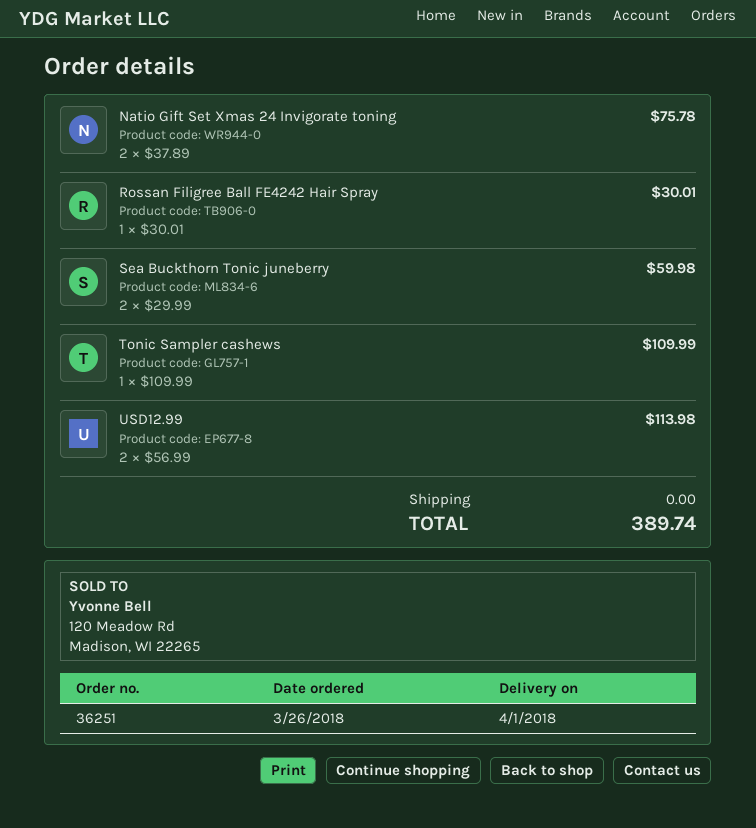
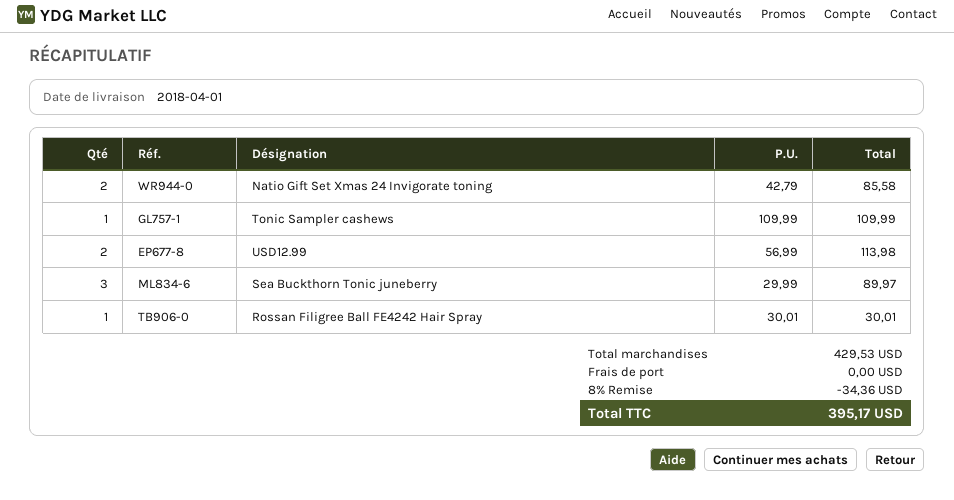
Natio Gift Set Xmas 24 Invigorate toning: 2 x 37.89 = 75.78 -> 2 x 42.79 = 85.58
Sea Buckthorn Tonic juneberry: 2 x 29.99 = 59.98 -> 3 x 29.99 = 89.97
discount: none -> 8% = 34.36
total: 389.74 -> 395.17

